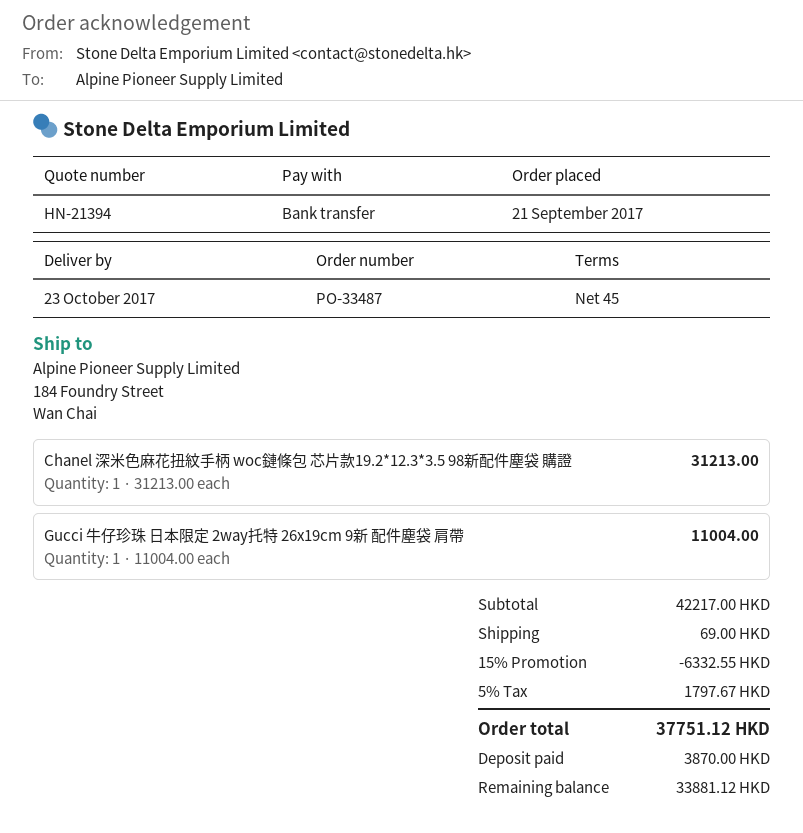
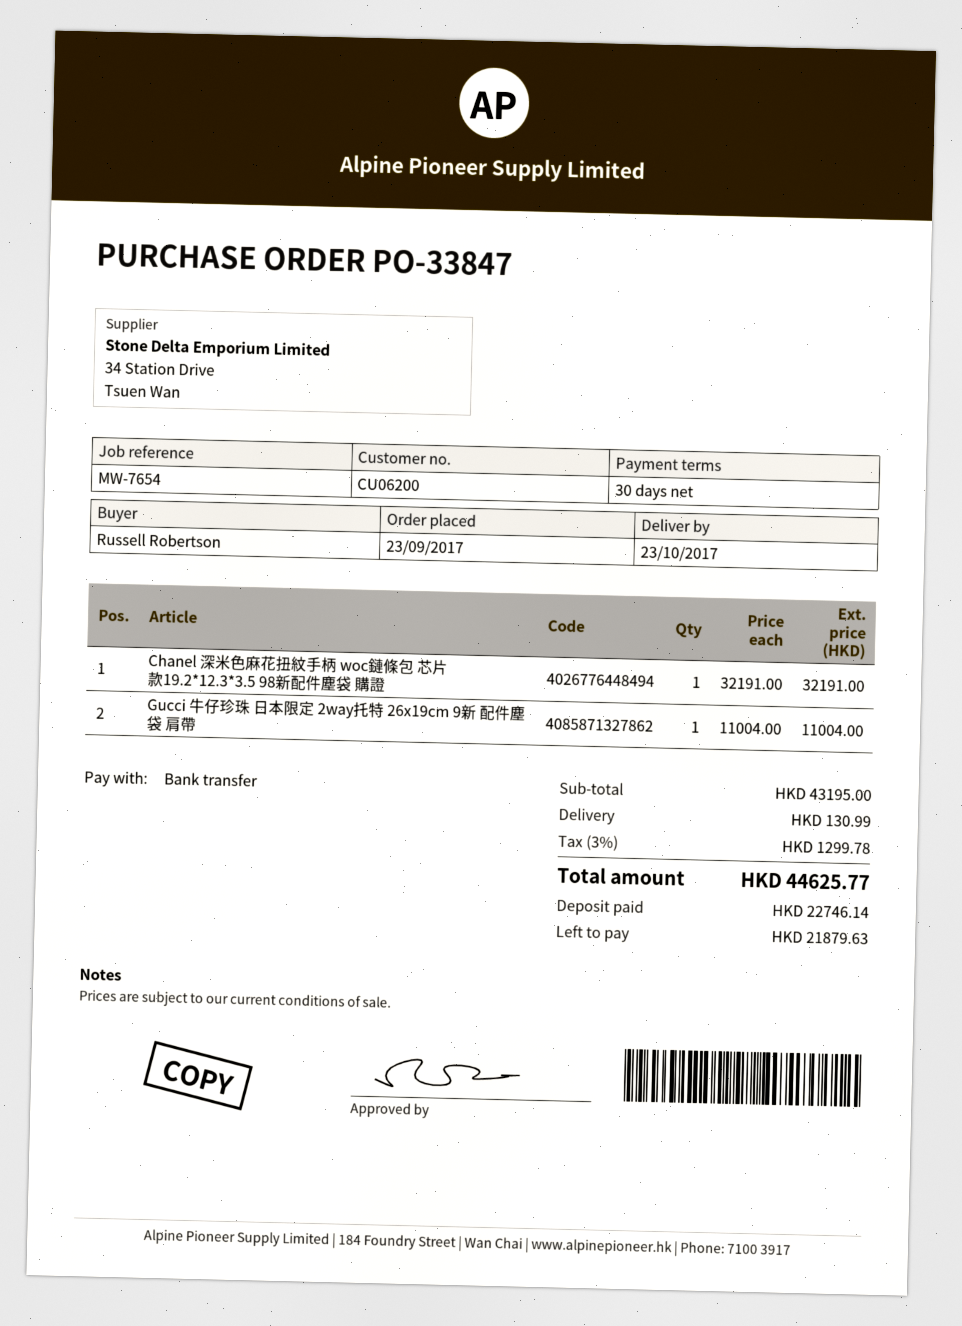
order number: PO-33487 -> PO-33847
order date: 2017-09-21 -> 2017-09-23
payment terms: 45 days -> 30 days
Chanel 深米色麻花扭紋手柄 woc鏈條包 芯片款19.2*12.3*3.5 98新配件塵袋 購證: 1 x 31213.00 = 31213.00 -> 1 x 32191.00 = 32191.00
subtotal: 42217.00 -> 43195.00
discount: 15% = 6332.55 -> none
shipping: 69.00 -> 130.99
tax: 5% = 1797.67 -> 3% = 1299.78
total: 37751.12 -> 44625.77
deposit: 3870.00 -> 22746.14
balance: 33881.12 -> 21879.63

